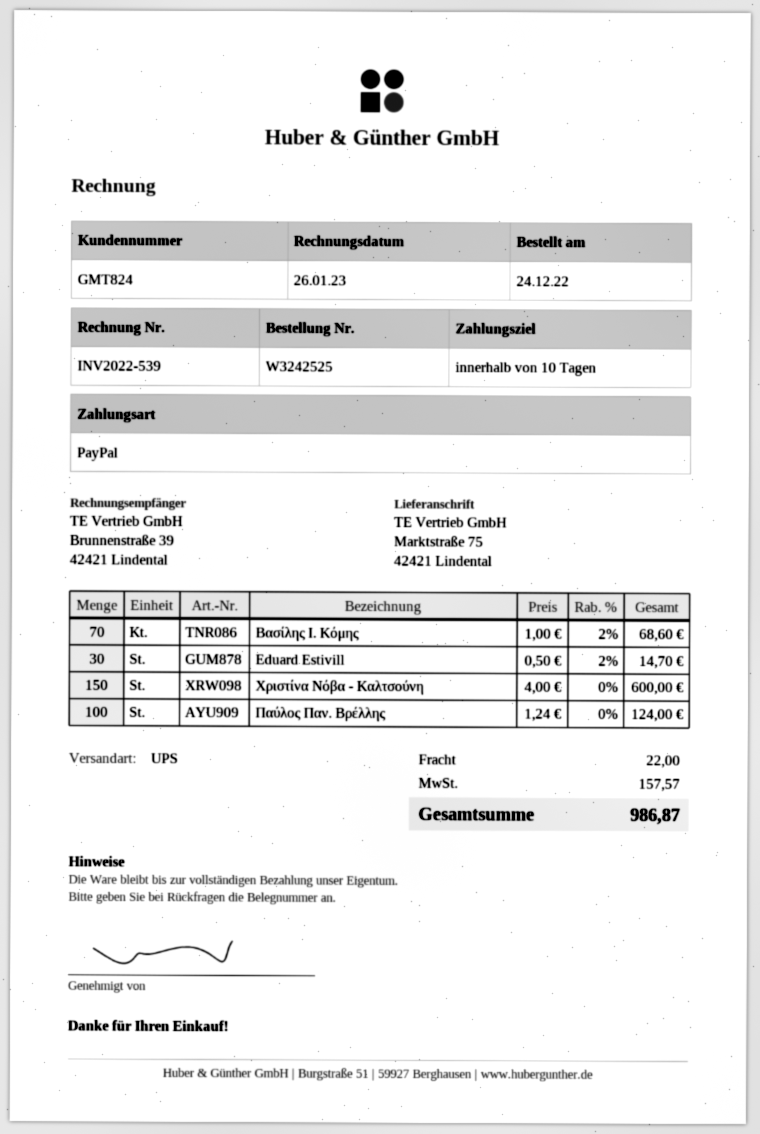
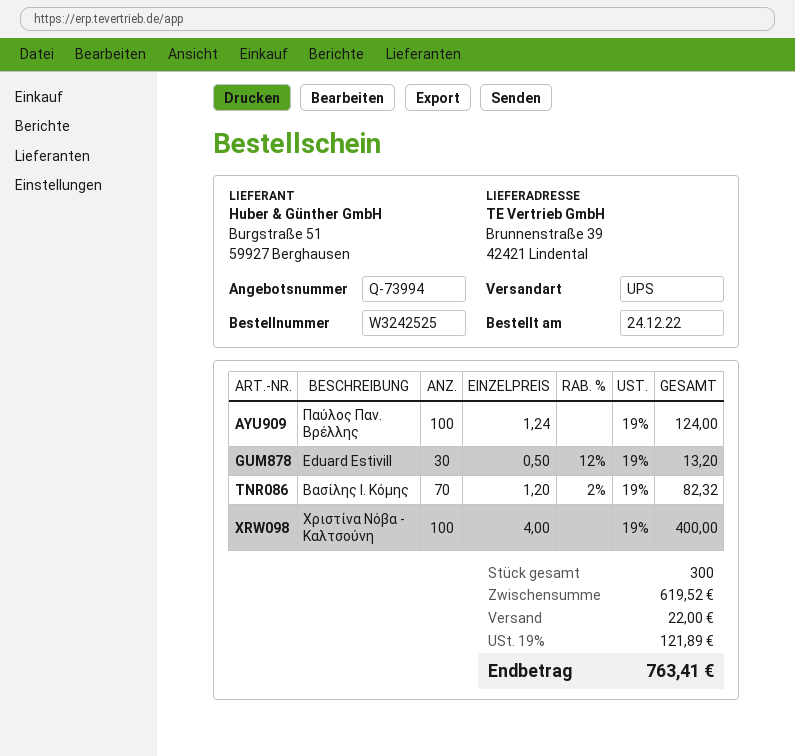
ship to: Marktstraße 75, 42421 Lindental -> Brunnenstraße 39, 42421 Lindental
Βασίλης Ι. Κόμης: 70 x 1.00 - 2% = 68.60 -> 70 x 1.20 - 2% = 82.32
Eduard Estivill: 30 x 0.50 - 2% = 14.70 -> 30 x 0.50 - 12% = 13.20
Χριστίνα Νόβα - Καλτσούνη: 150 x 4.00 = 600.00 -> 100 x 4.00 = 400.00
tax: 157.57 -> 121.89
total: 986.87 -> 763.41

